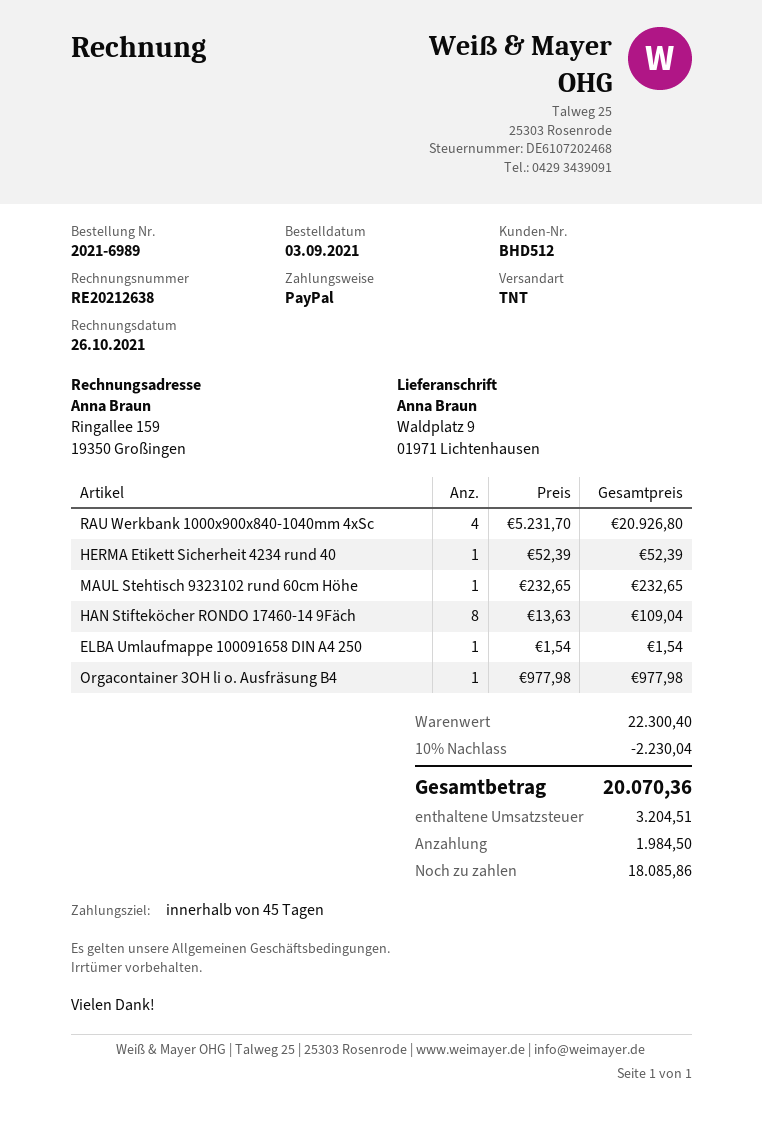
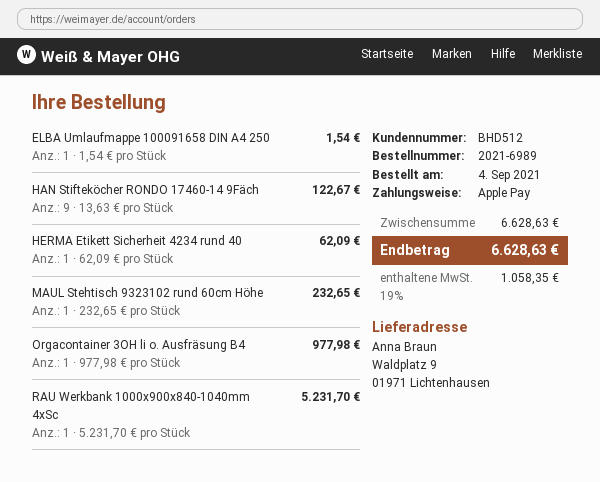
order date: 2021-09-03 -> 2021-09-04
payment method: PayPal -> Apple Pay
RAU Werkbank 1000x900x840-1040mm 4xSc: 4 x 5231.70 = 20926.80 -> 1 x 5231.70 = 5231.70
HERMA Etikett Sicherheit 4234 rund 40: 1 x 52.39 = 52.39 -> 1 x 62.09 = 62.09
HAN Stifteköcher RONDO 17460-14 9Fäch: 8 x 13.63 = 109.04 -> 9 x 13.63 = 122.67
subtotal: 22300.40 -> 6628.63
discount: 10% = 2230.04 -> none
tax: 3204.51 -> 1058.35
total: 20070.36 -> 6628.63

